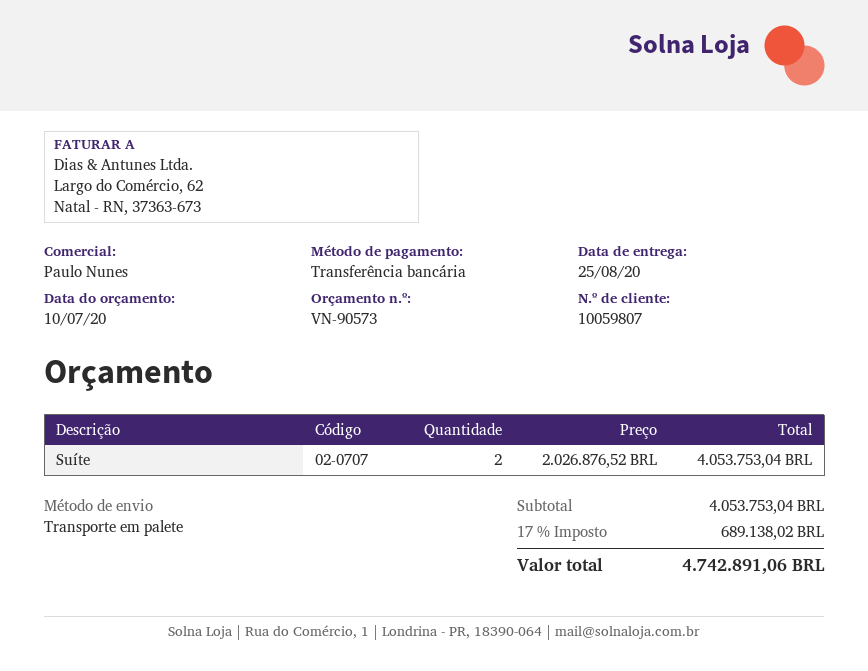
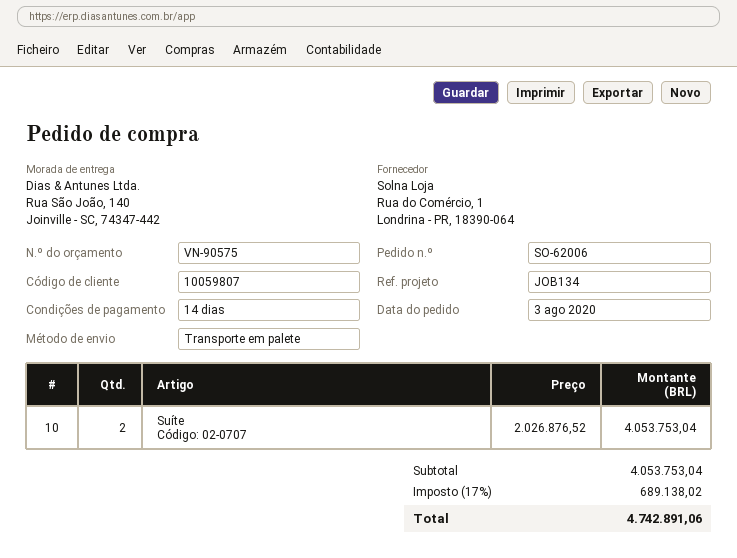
quote number: VN-90573 -> VN-90575

